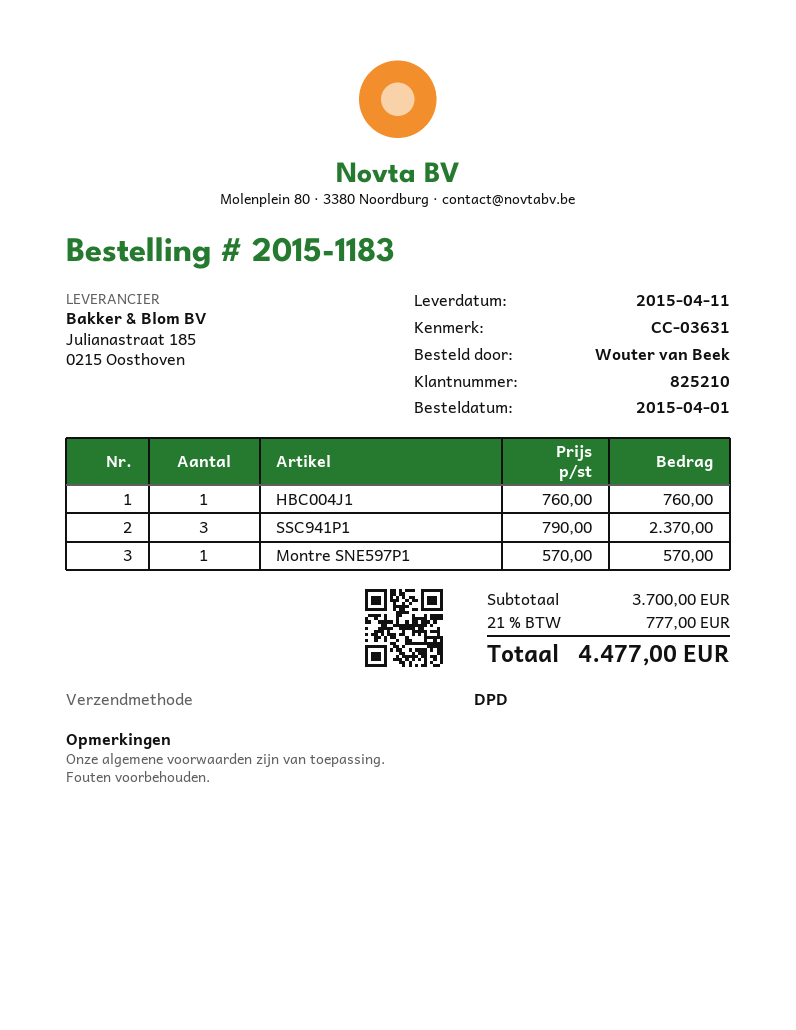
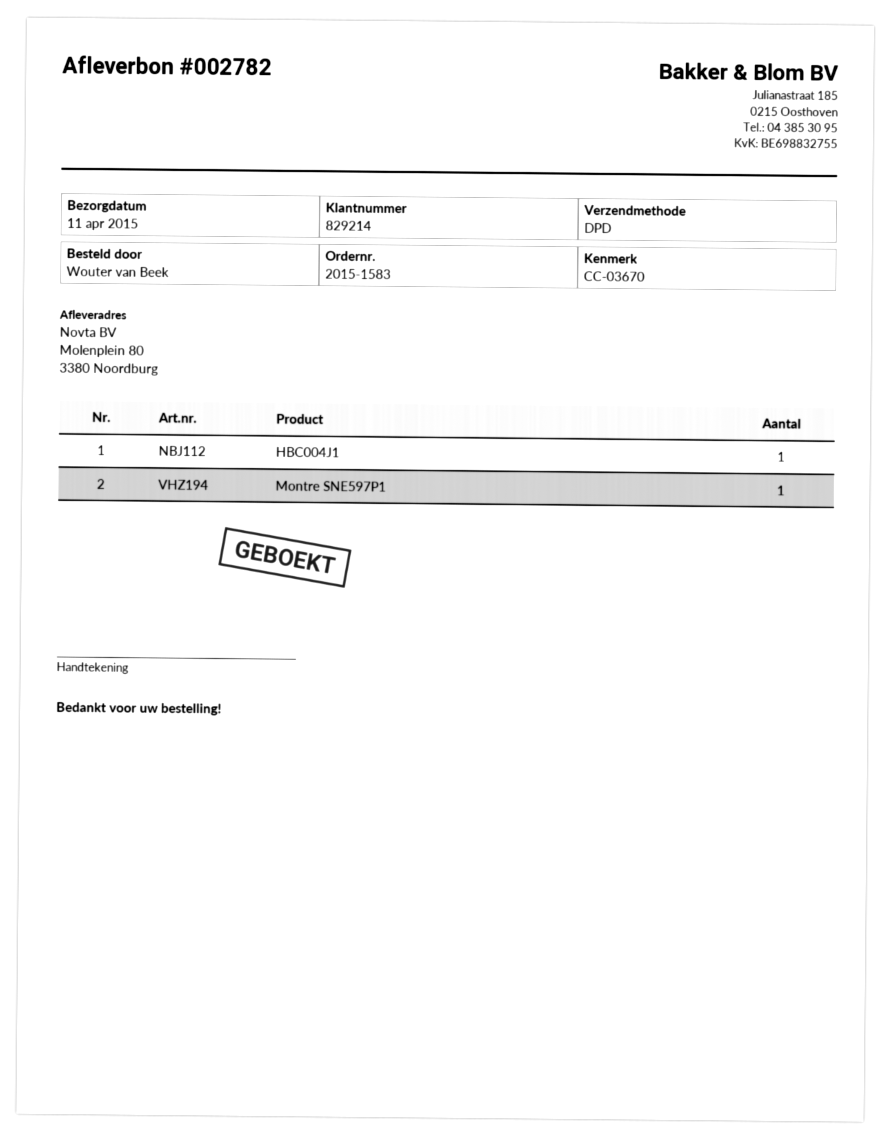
order number: 2015-1183 -> 2015-1583
customer number: 825210 -> 829214
reference: CC-03631 -> CC-03670
SSC941P1: 3 -> none

